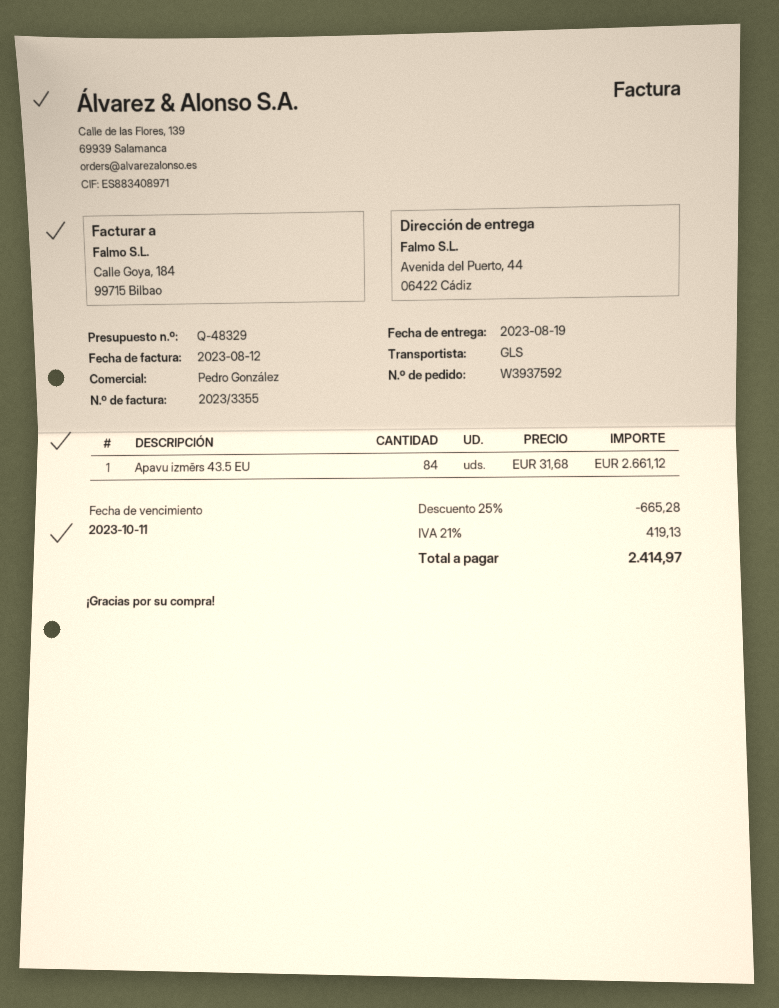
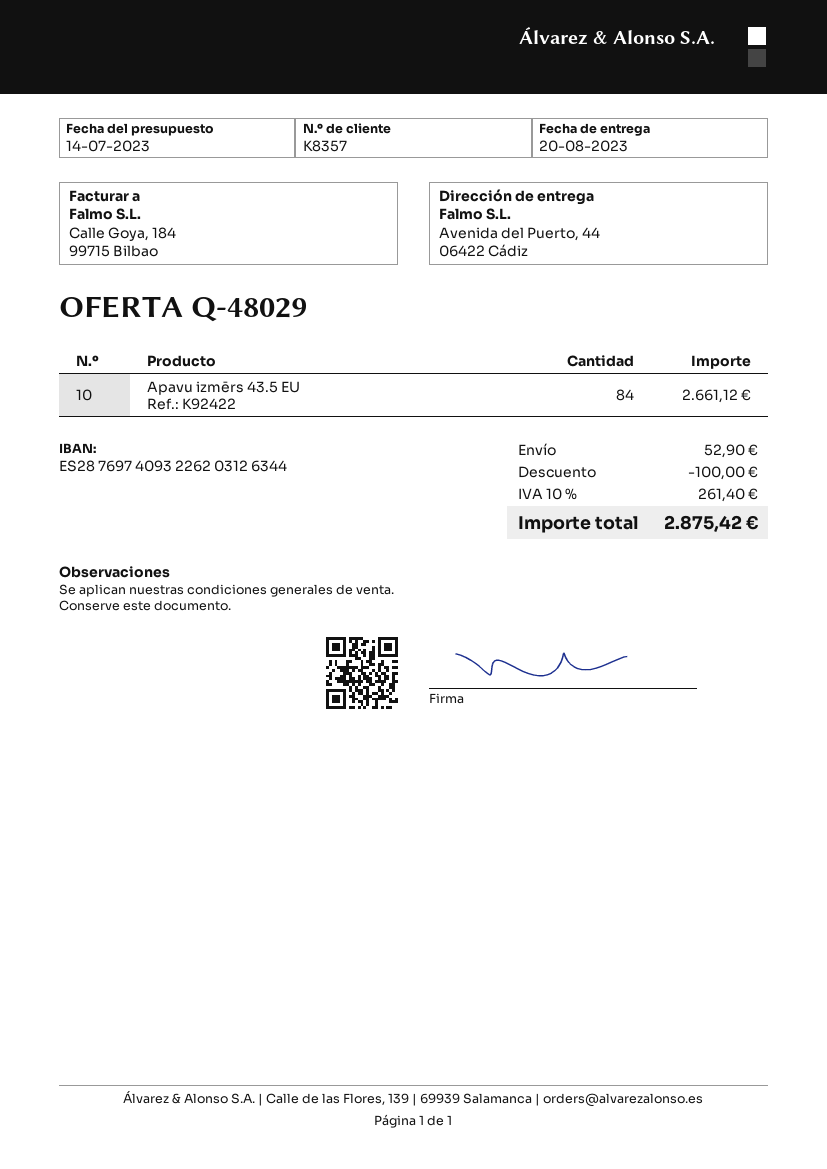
quote number: Q-48329 -> Q-48029
delivery date: 2023-08-19 -> 2023-08-20
discount: 665.28 -> 100.00
shipping: none -> 52.90
tax: 21% = 419.13 -> 10% = 261.40
total: 2414.97 -> 2875.42

